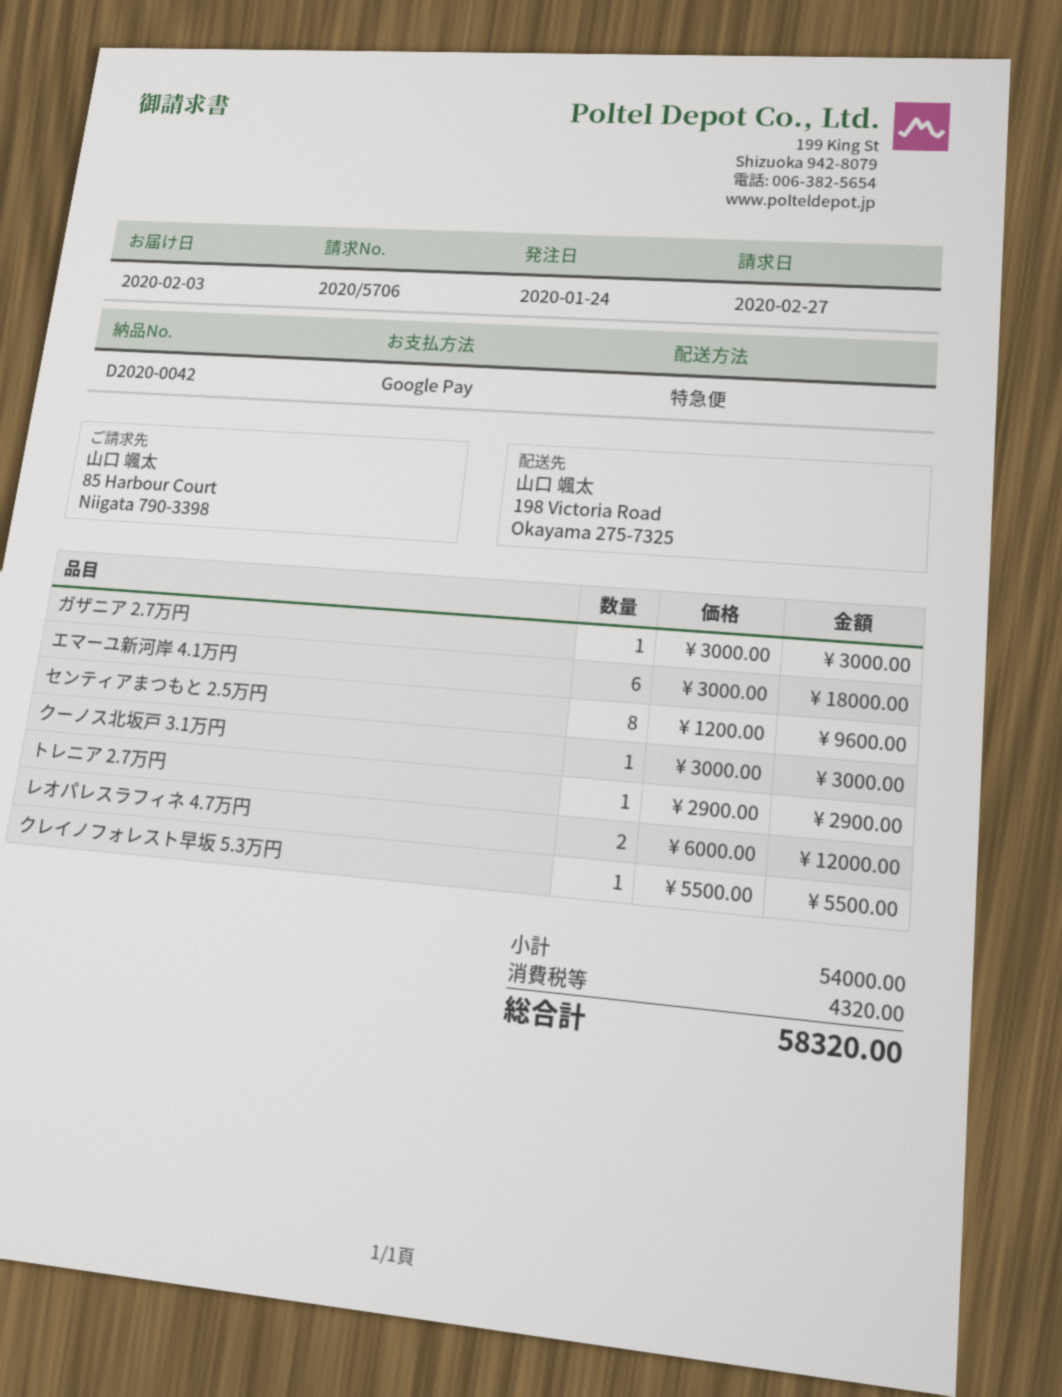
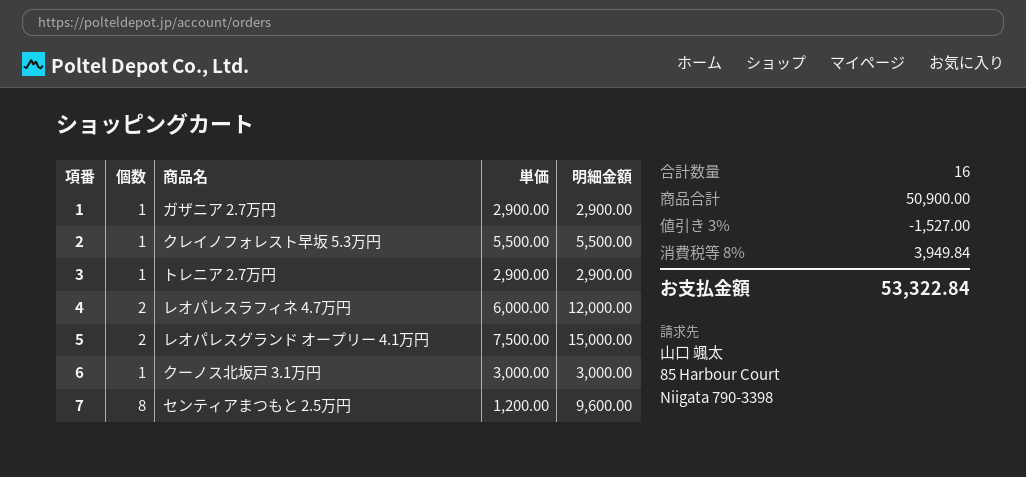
ガザニア 2.7万円: 1 x 3000.00 = 3000.00 -> 1 x 2900.00 = 2900.00
エマーユ新河岸 4.1万円: 6 x 3000.00 = 18000.00 -> none
レオパレスグランド オープリー 4.1万円: none -> 2 x 7500.00 = 15000.00
subtotal: 54000.00 -> 50900.00
discount: none -> 3% = 1527.00
tax: 4320.00 -> 3949.84
total: 58320.00 -> 53322.84

